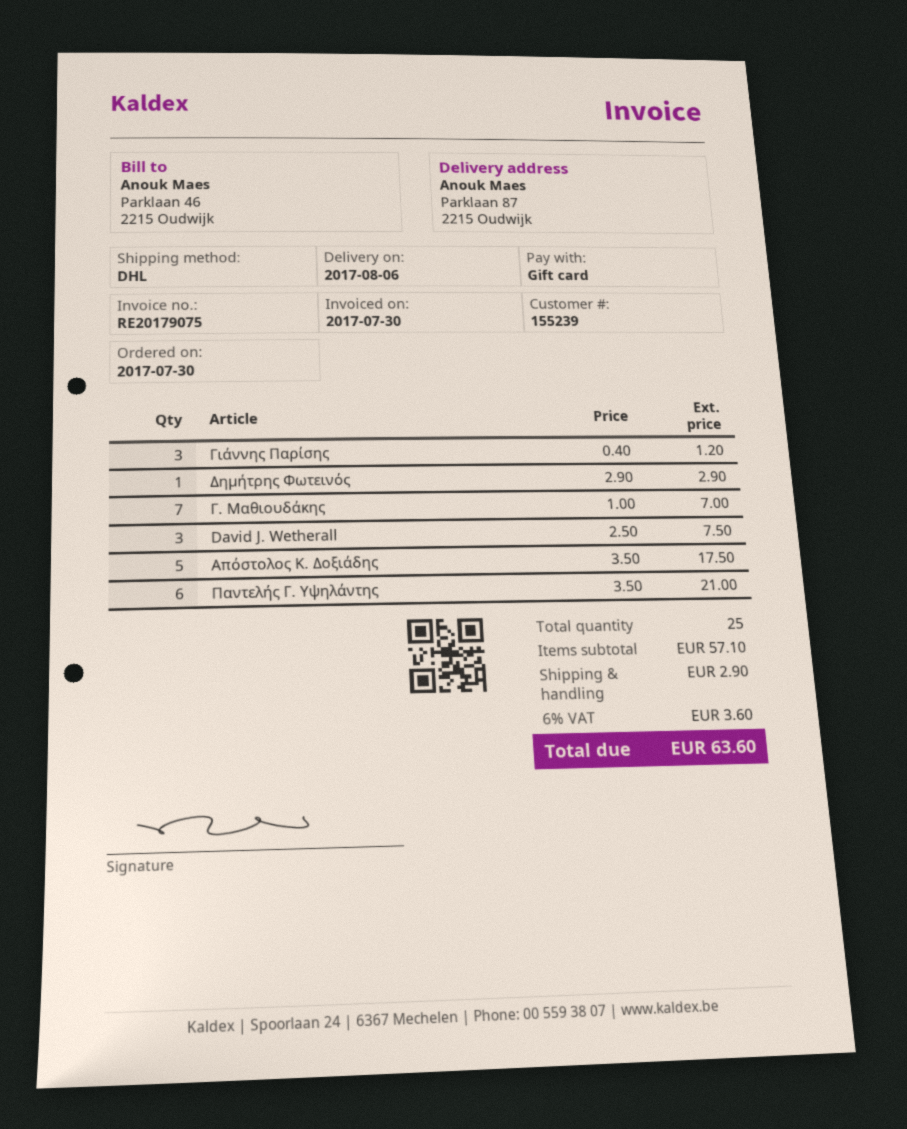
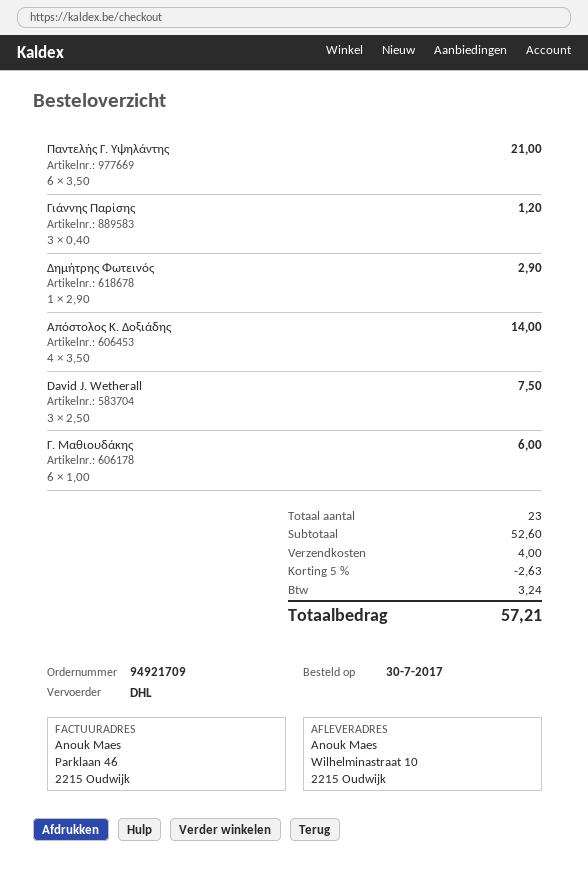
ship to: Parklaan 87, 2215 Oudwijk -> Wilhelminastraat 10, 2215 Oudwijk
Γ. Μαθιουδάκης: 7 x 1.00 = 7.00 -> 6 x 1.00 = 6.00
Απόστολος Κ. Δοξιάδης: 5 x 3.50 = 17.50 -> 4 x 3.50 = 14.00
total quantity: 25 -> 23
subtotal: 57.10 -> 52.60
discount: none -> 5% = 2.63
shipping: 2.90 -> 4.00
tax: 3.60 -> 3.24
total: 63.60 -> 57.21

